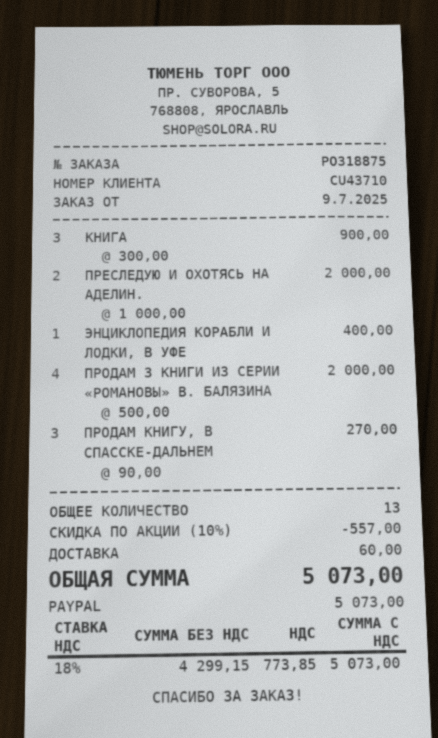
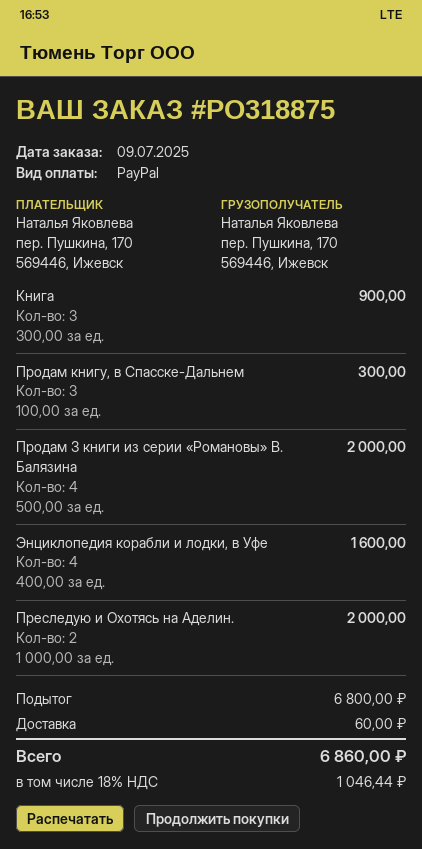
ЭНЦИКЛОПЕДИЯ КОРАБЛИ И ЛОДКИ, В УФЕ: 1 x 400.00 = 400.00 -> 4 x 400.00 = 1600.00
ПРОДАМ КНИГУ, В СПАССКЕ-ДАЛЬНЕМ: 3 x 90.00 = 270.00 -> 3 x 100.00 = 300.00
discount: 10% = 557.00 -> none
tax: 18% = 773.85 -> 18% = 1046.44
total: 5073.00 -> 6860.00

